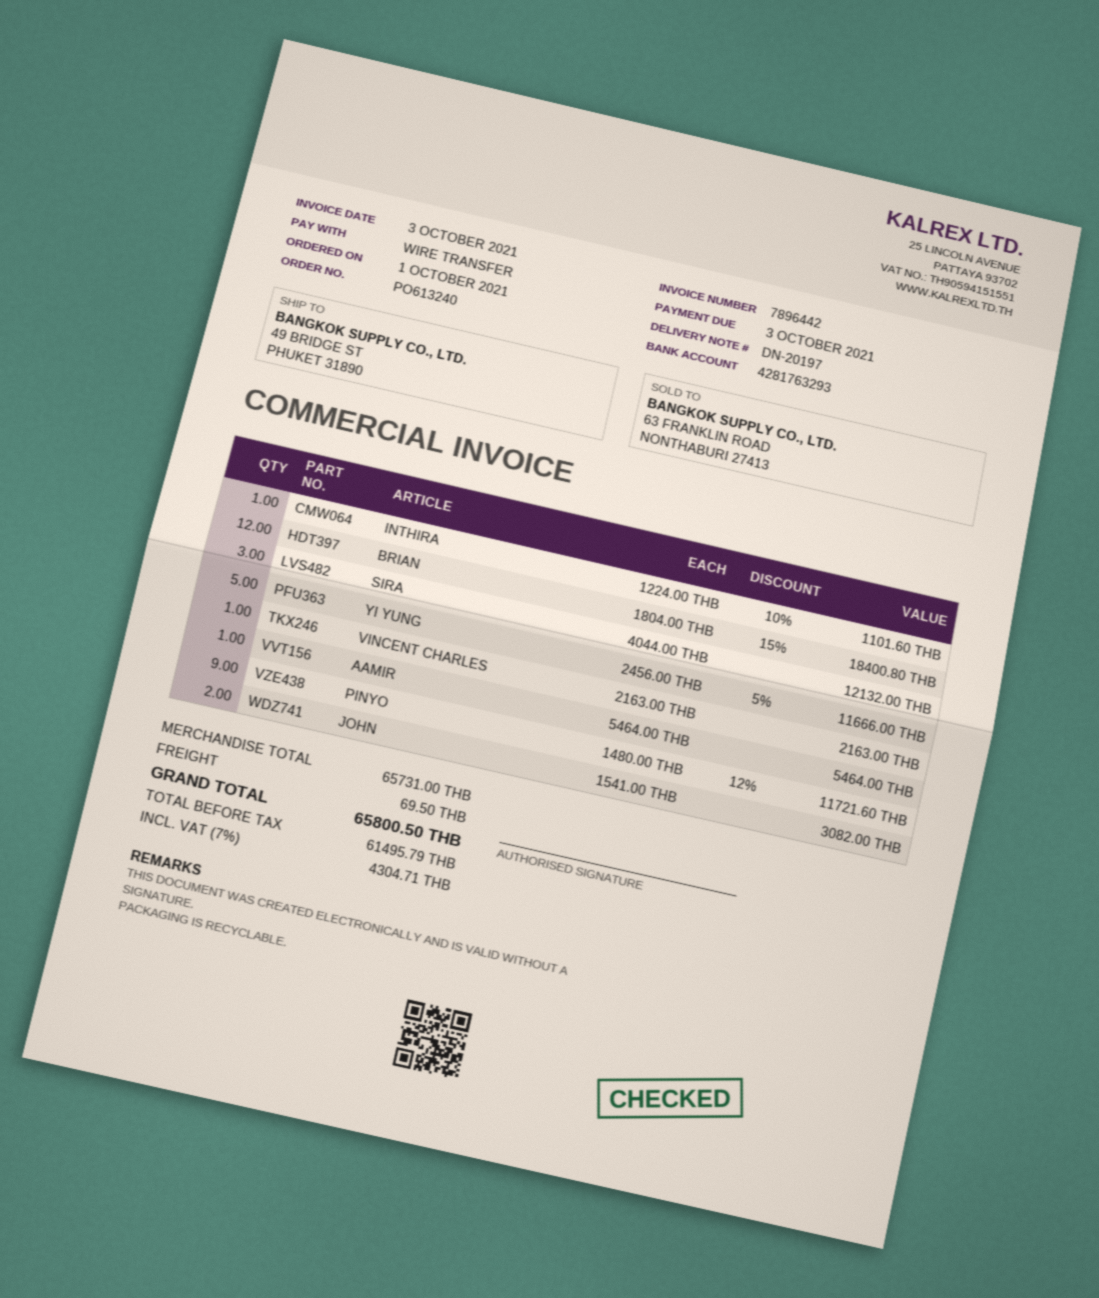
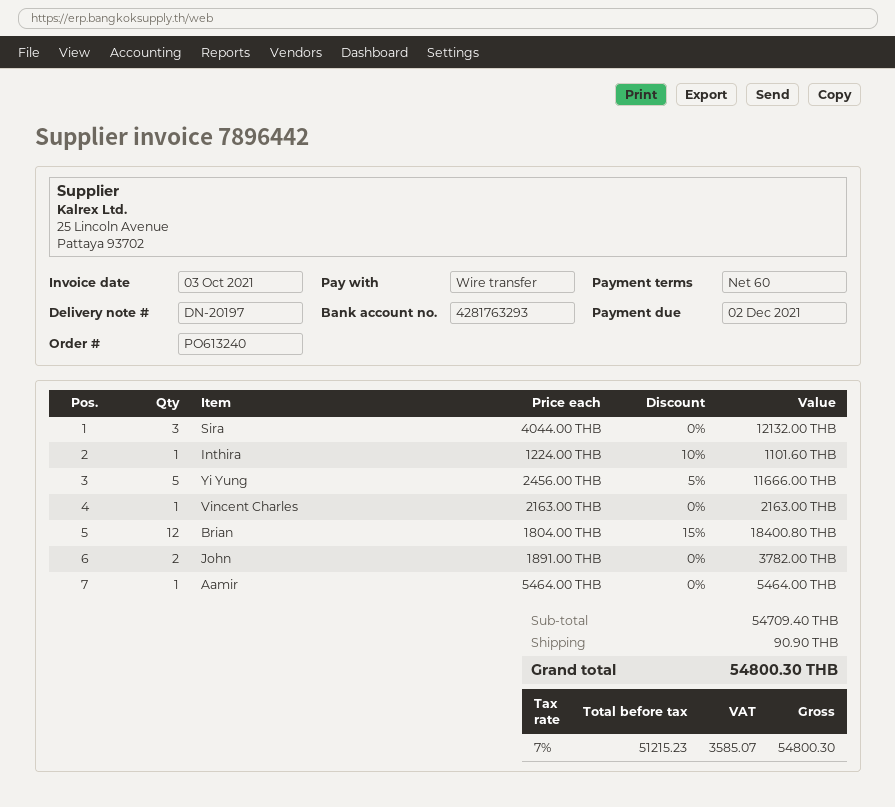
due date: 2021-10-03 -> 2021-12-02
PINYO: 9 x 1480.00 - 12% = 11721.60 -> none
JOHN: 2 x 1541.00 = 3082.00 -> 2 x 1891.00 = 3782.00
subtotal: 65731.00 -> 54709.40
shipping: 69.50 -> 90.90
net: 61495.79 -> 51215.23
tax: 7% = 4304.71 -> 7% = 3585.07
total: 65800.50 -> 54800.30

